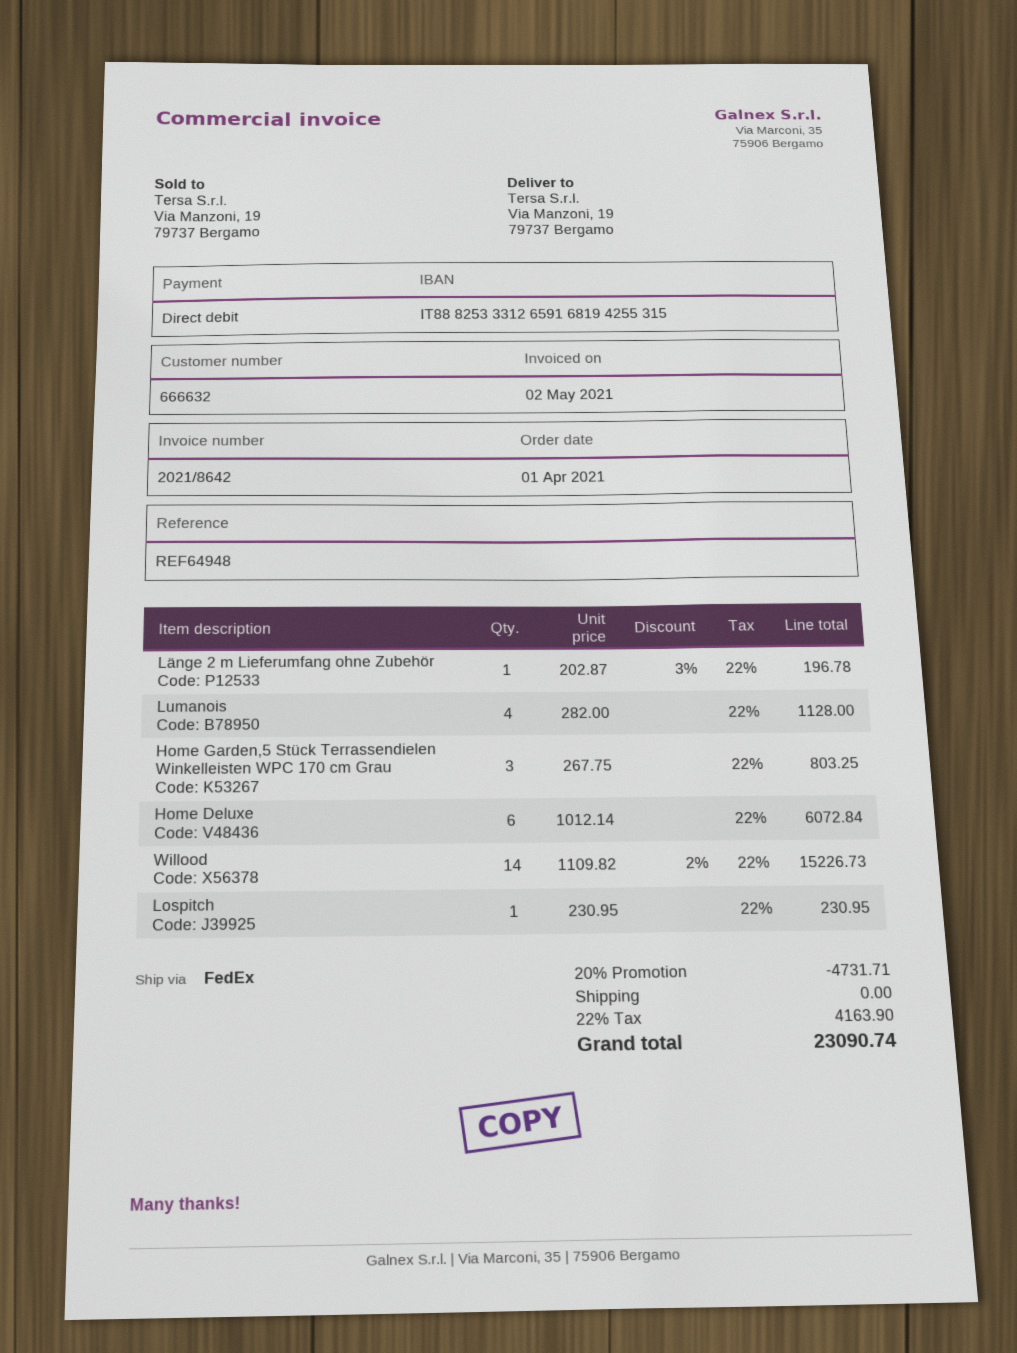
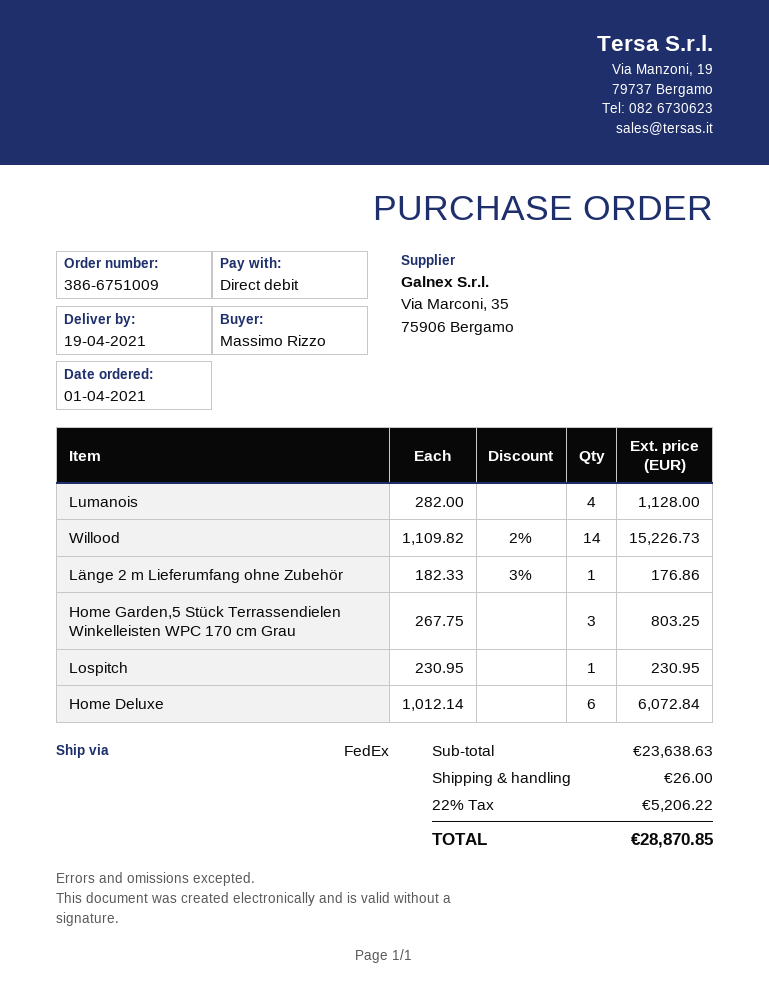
Länge 2 m Lieferumfang ohne Zubehör: 1 x 202.87 - 3% = 196.78 -> 1 x 182.33 - 3% = 176.86
discount: 20% = 4731.71 -> none
shipping: 0.00 -> 26.00
tax: 22% = 4163.90 -> 22% = 5206.22
total: 23090.74 -> 28870.85

